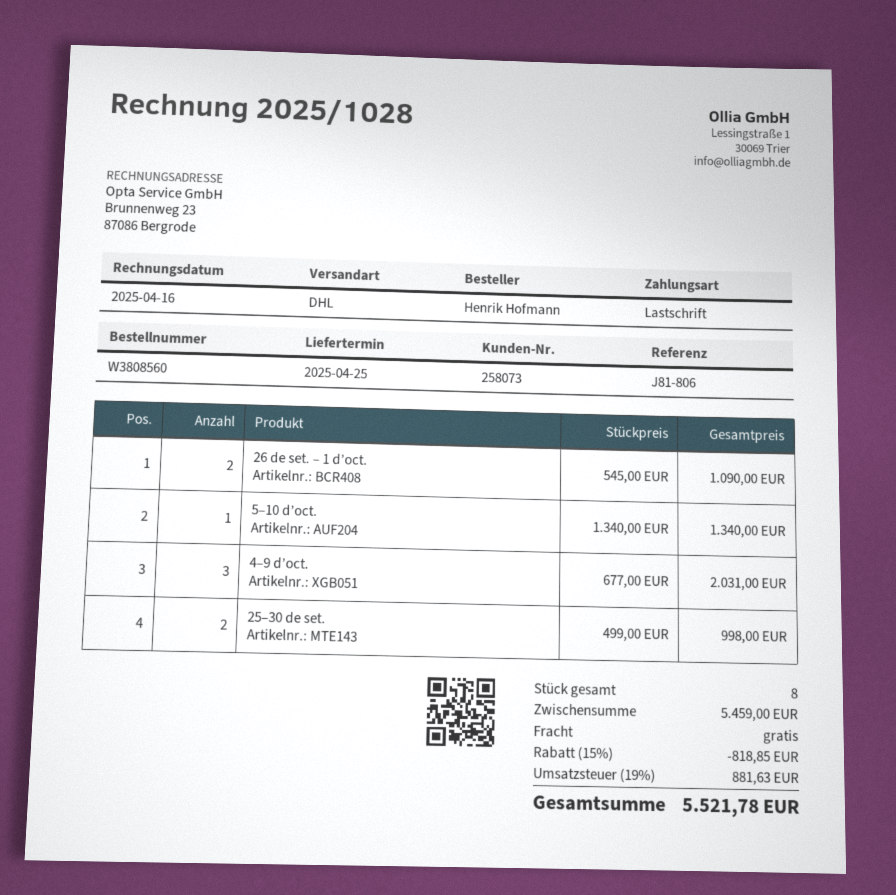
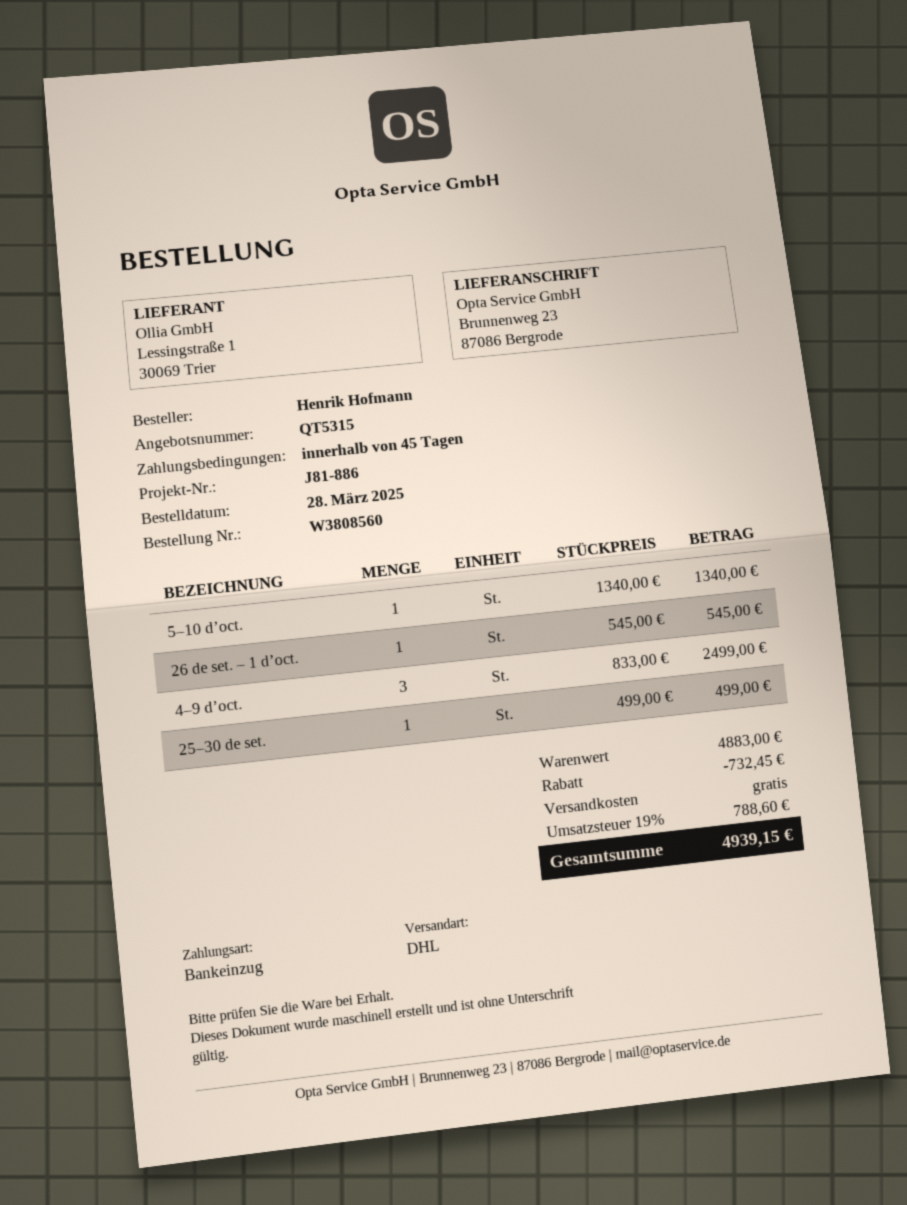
reference: J81-806 -> J81-886
26 de set. – 1 d’oct.: 2 x 545.00 = 1090.00 -> 1 x 545.00 = 545.00
4–9 d’oct.: 3 x 677.00 = 2031.00 -> 3 x 833.00 = 2499.00
25–30 de set.: 2 x 499.00 = 998.00 -> 1 x 499.00 = 499.00
subtotal: 5459.00 -> 4883.00
discount: 818.85 -> 732.45
tax: 19% = 881.63 -> 19% = 788.60
total: 5521.78 -> 4939.15

